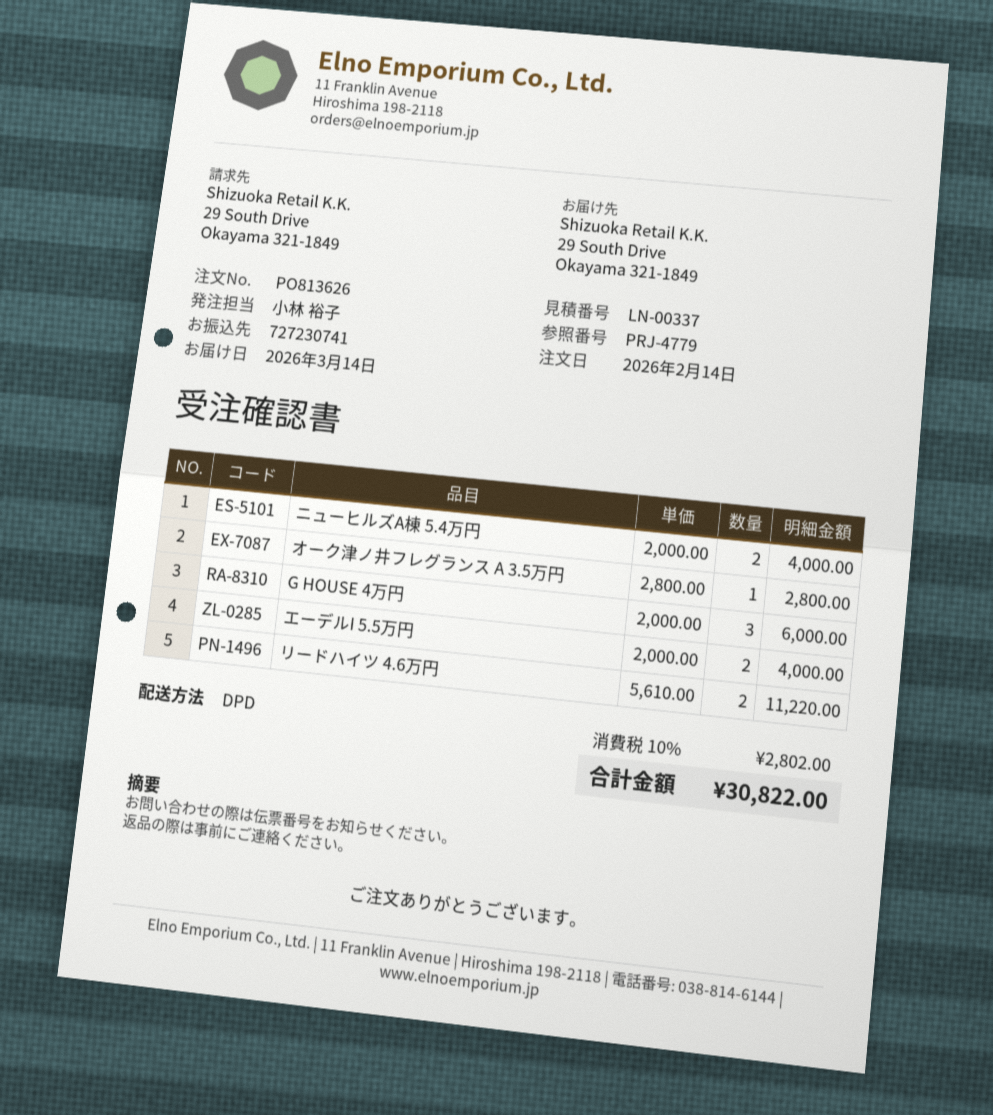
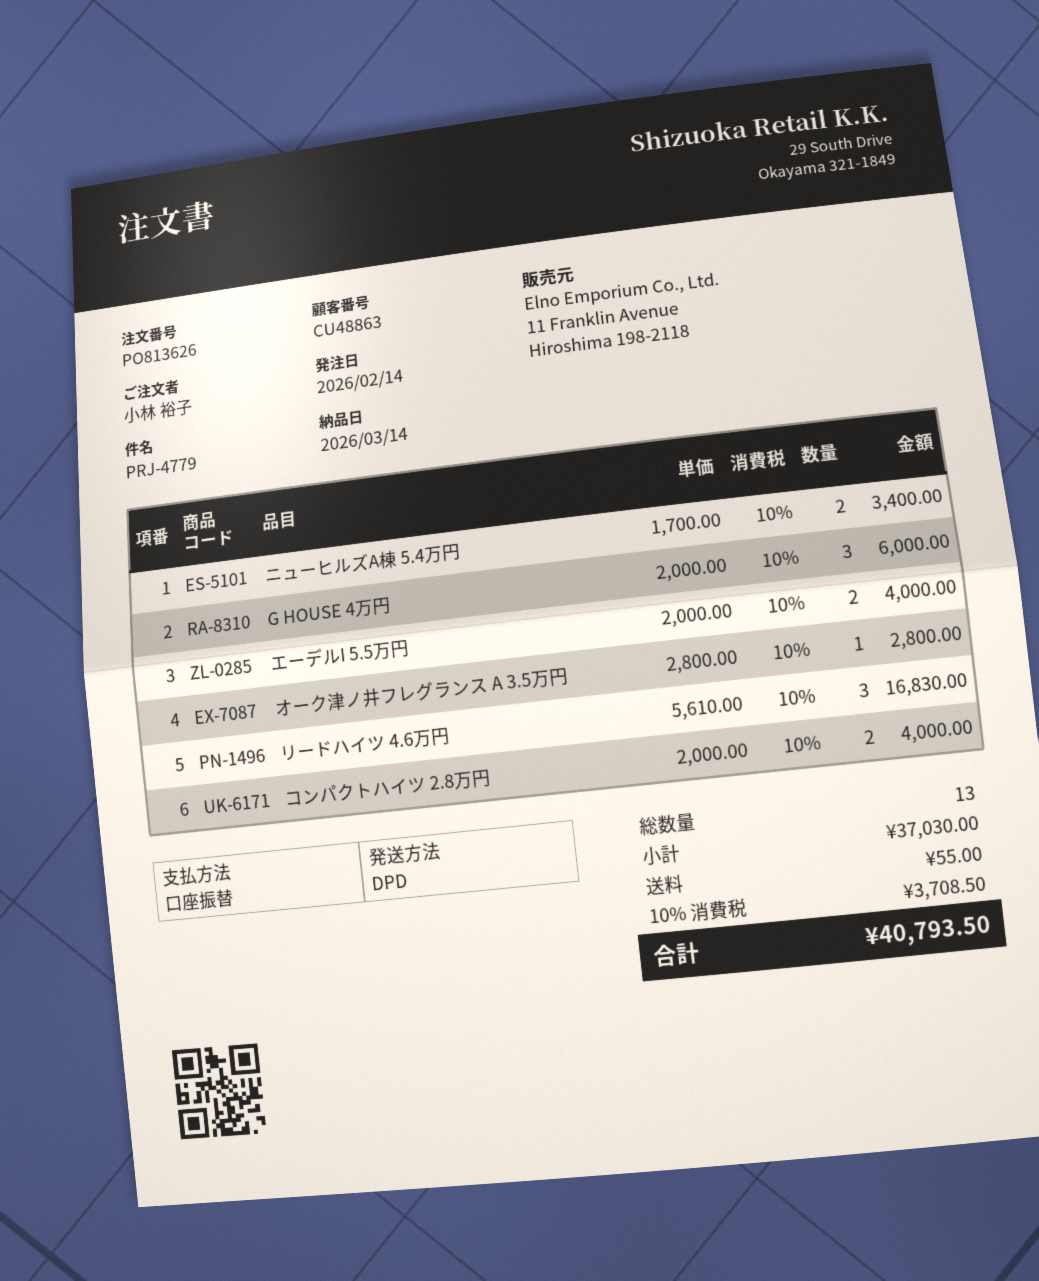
ニューヒルズA棟 5.4万円: 2 x 2000.00 = 4000.00 -> 2 x 1700.00 = 3400.00
リードハイツ 4.6万円: 2 x 5610.00 = 11220.00 -> 3 x 5610.00 = 16830.00
コンパクトハイツ 2.8万円: none -> 2 x 2000.00 = 4000.00
shipping: none -> 55.00
tax: 10% = 2802.00 -> 10% = 3708.50
total: 30822.00 -> 40793.50

